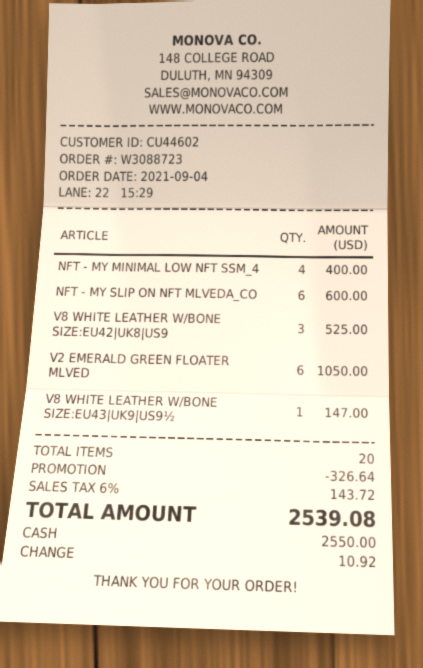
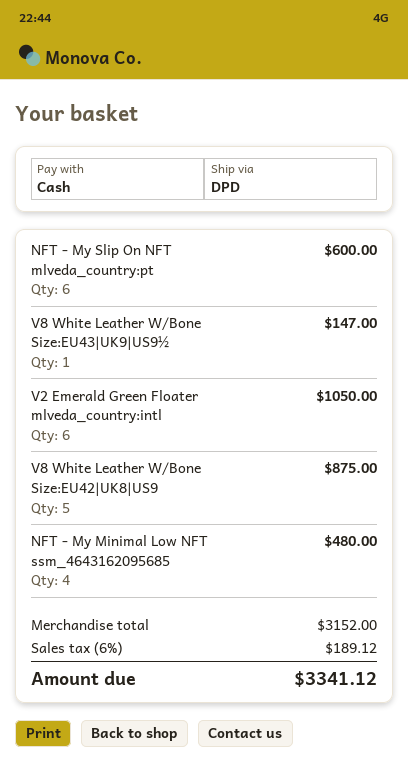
NFT - MY MINIMAL LOW NFT SSM_4: 4 for 400.00 -> 4 for 480.00
V8 WHITE LEATHER W/BONE SIZE:EU42|UK8|US9: 3 for 525.00 -> 5 for 875.00
discount: 326.64 -> none
tax: 6% = 143.72 -> 6% = 189.12
total: 2539.08 -> 3341.12

